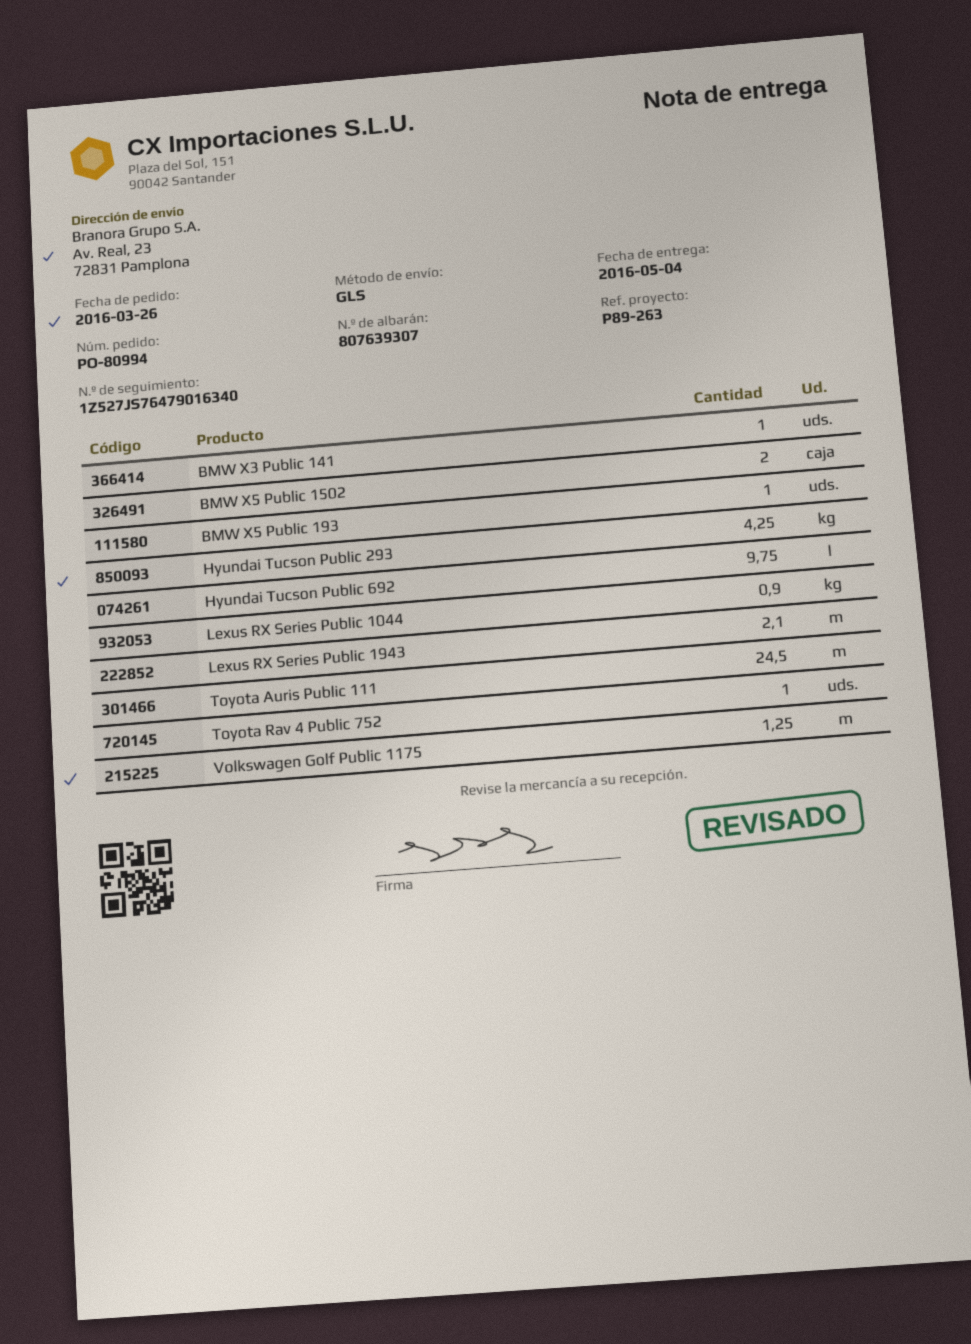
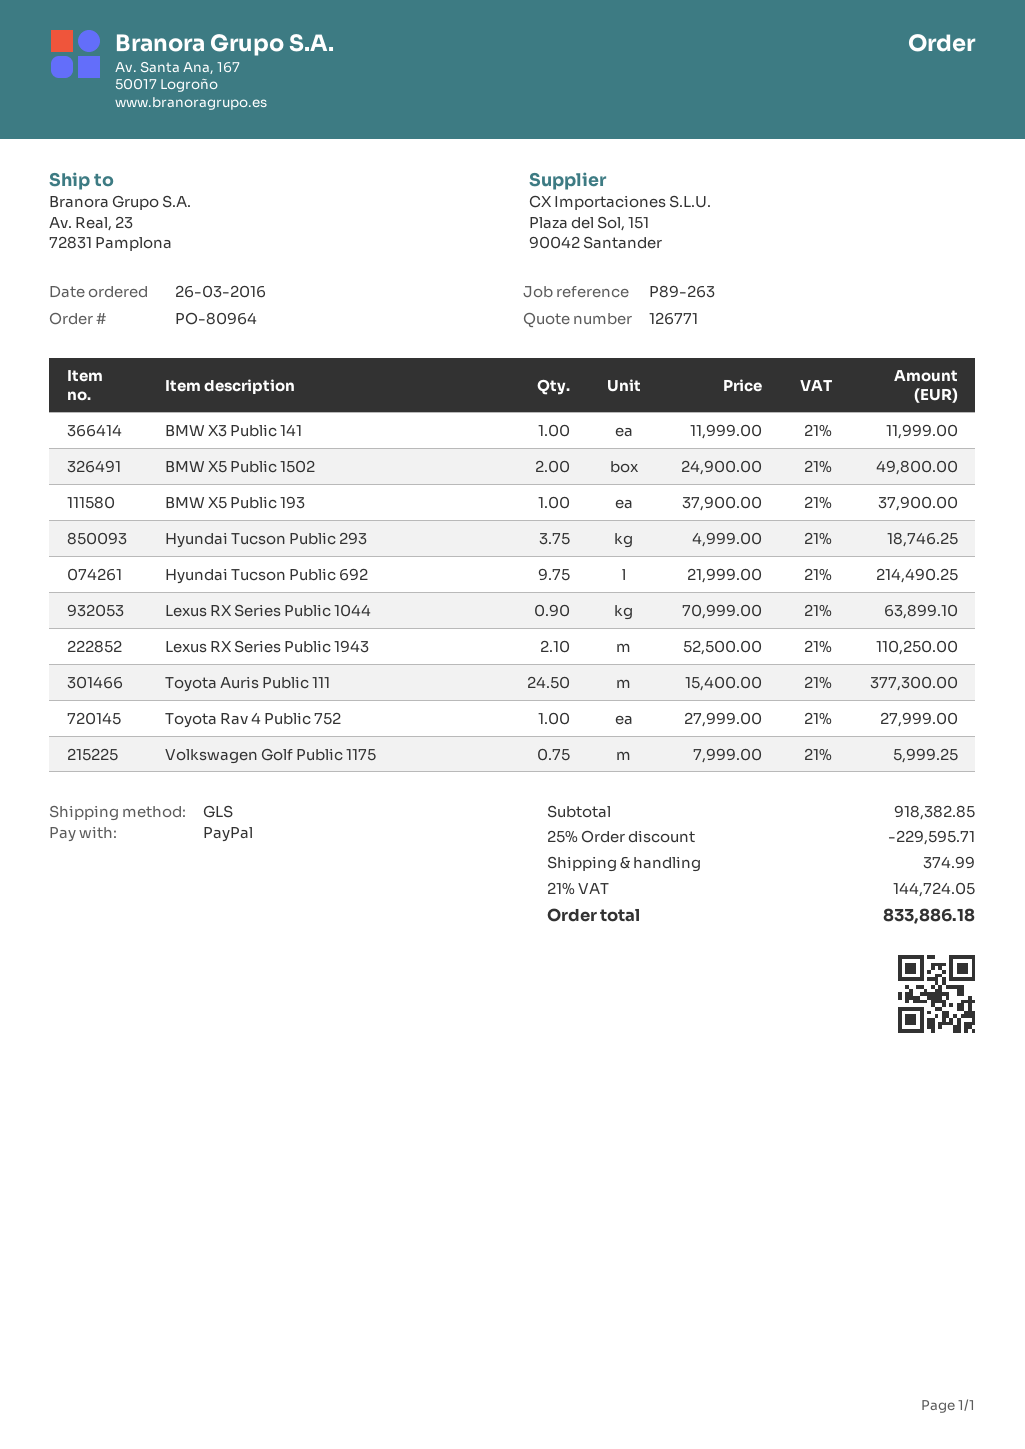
order number: PO-80994 -> PO-80964
Hyundai Tucson Public 293: 4.25 -> 3.75
Volkswagen Golf Public 1175: 1.25 -> 0.75

